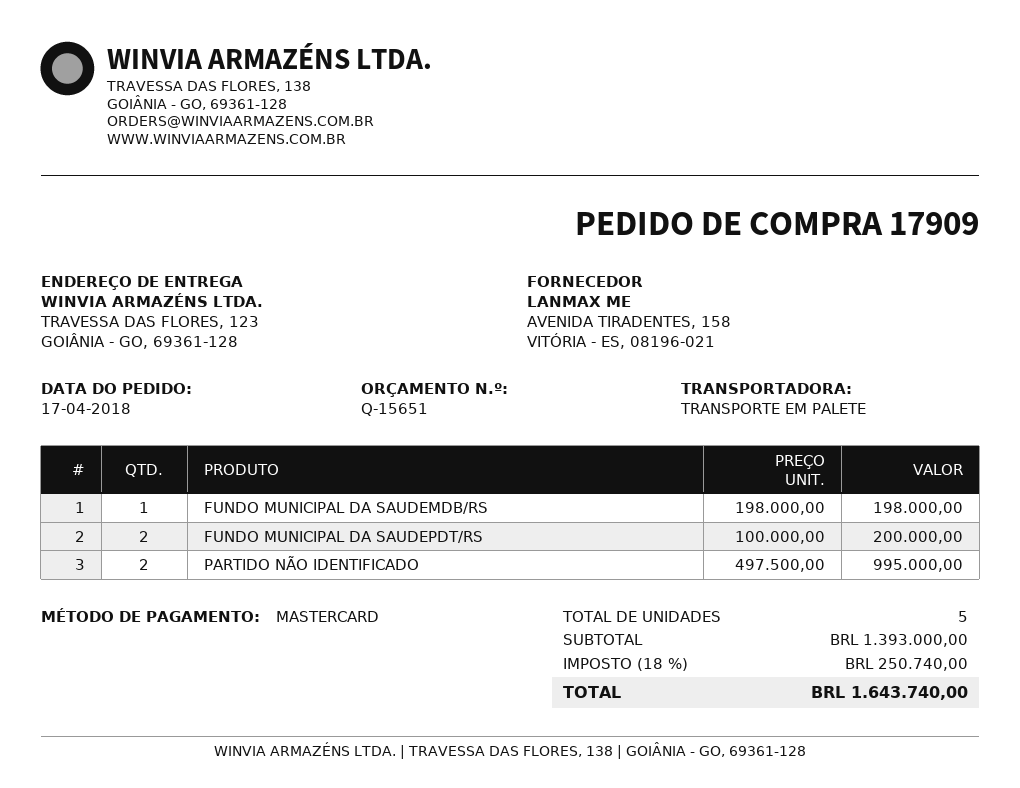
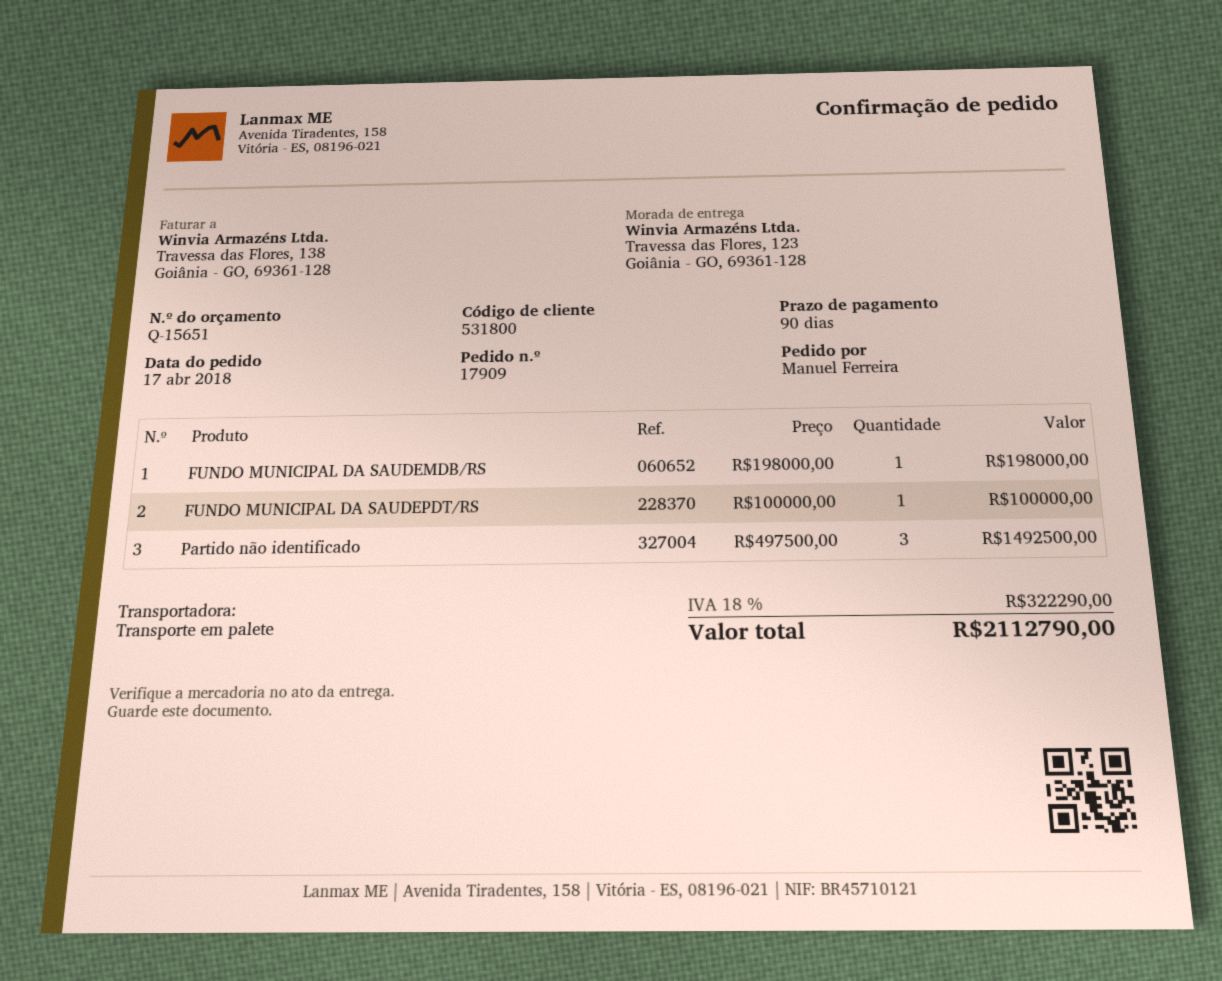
FUNDO MUNICIPAL DA SAUDEPDT/RS: 2 x 100000.00 = 200000.00 -> 1 x 100000.00 = 100000.00
PARTIDO NÃO IDENTIFICADO: 2 x 497500.00 = 995000.00 -> 3 x 497500.00 = 1492500.00
tax: 18% = 250740.00 -> 18% = 322290.00
total: 1643740.00 -> 2112790.00

